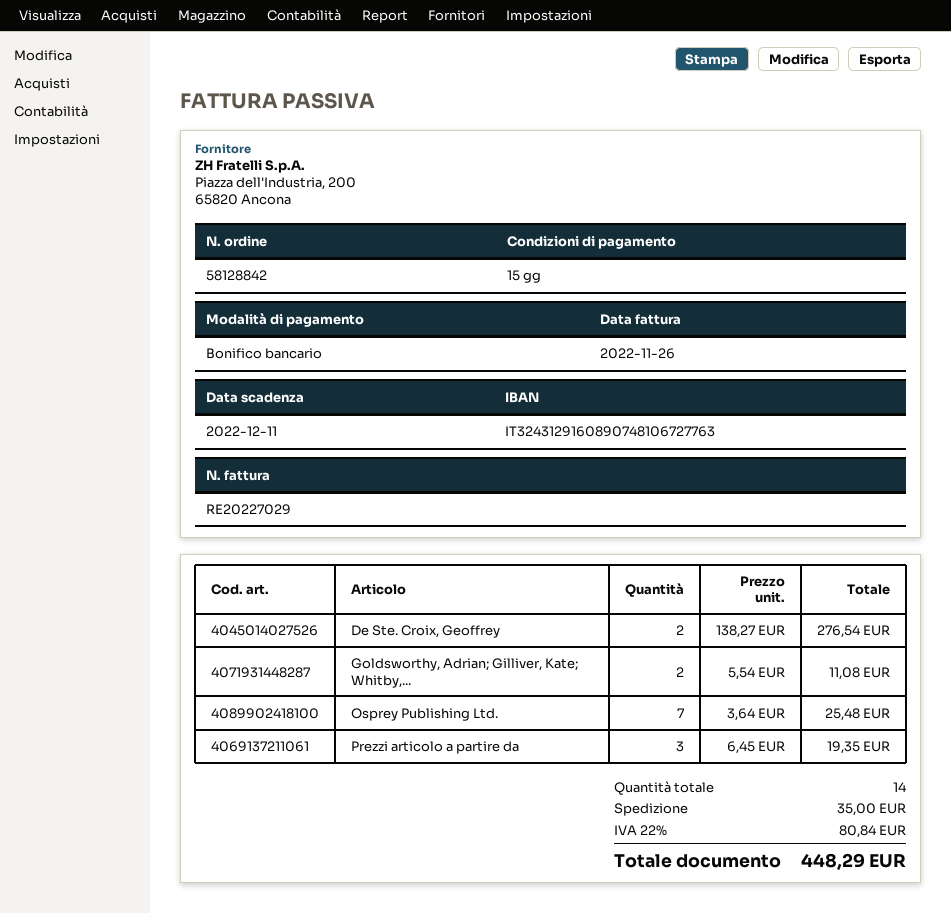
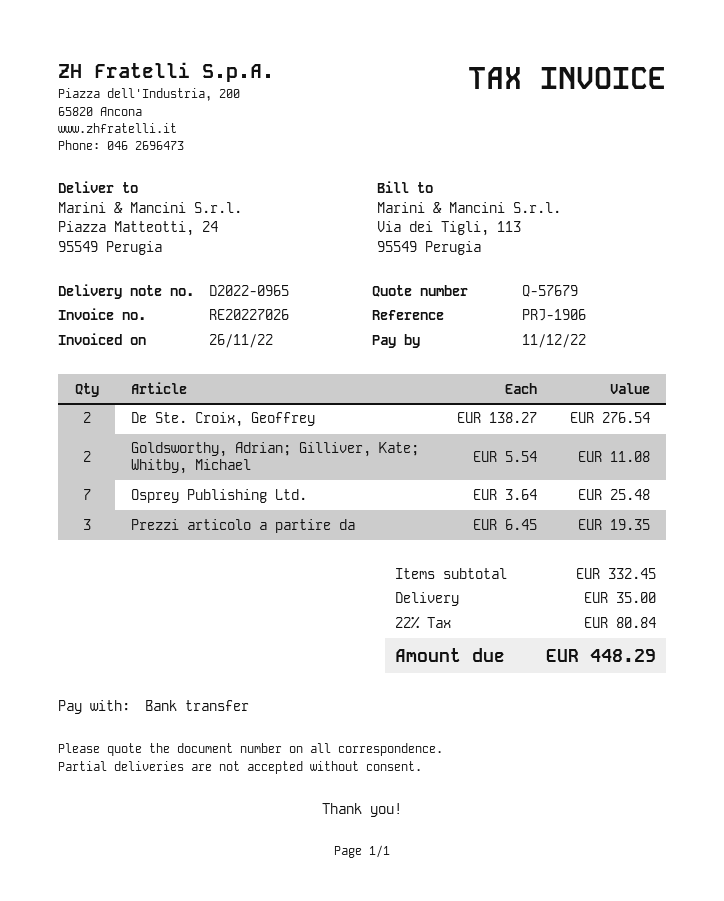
invoice number: RE20227029 -> RE20227026

